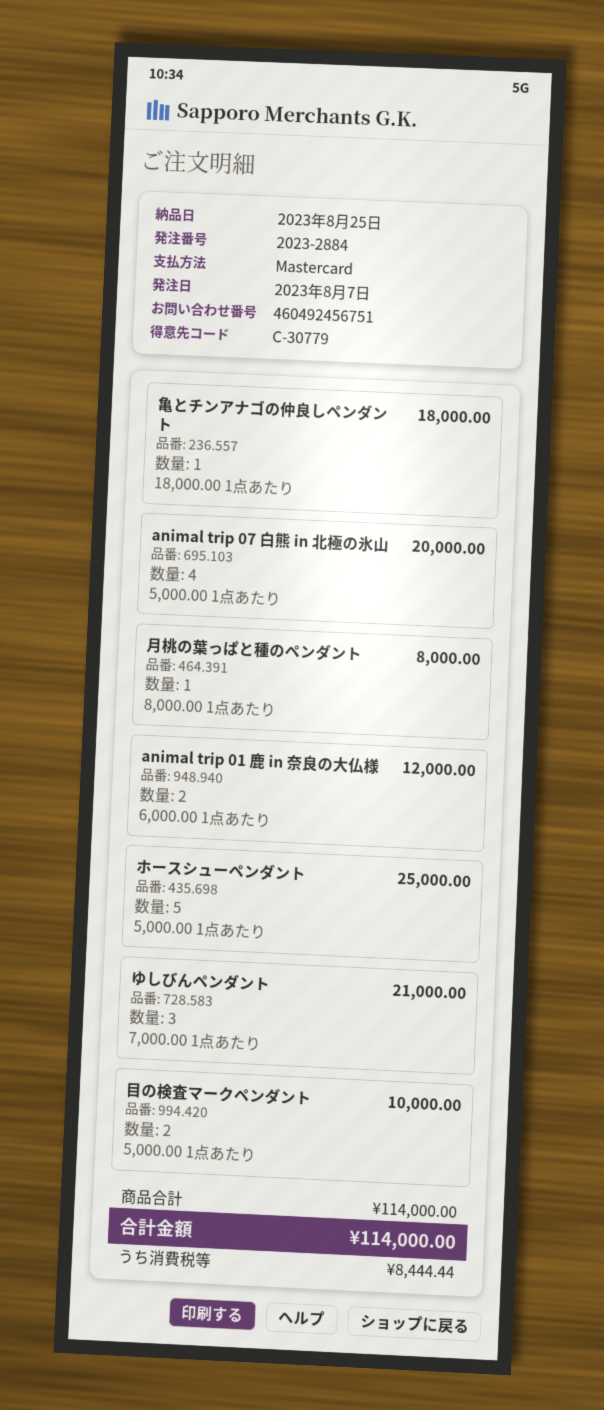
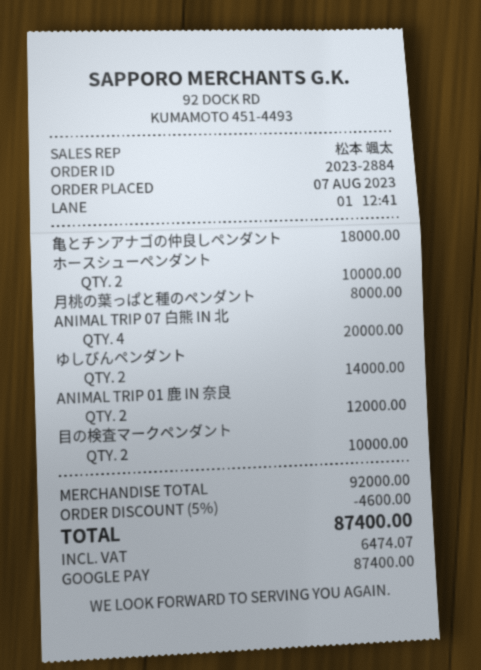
payment method: Mastercard -> Google Pay
ホースシューペンダント: 5 for 25000.00 -> 2 for 10000.00
ゆしびんペンダント: 3 for 21000.00 -> 2 for 14000.00
subtotal: 114000.00 -> 92000.00
discount: none -> 5% = 4600.00
tax: 8444.44 -> 6474.07
total: 114000.00 -> 87400.00

